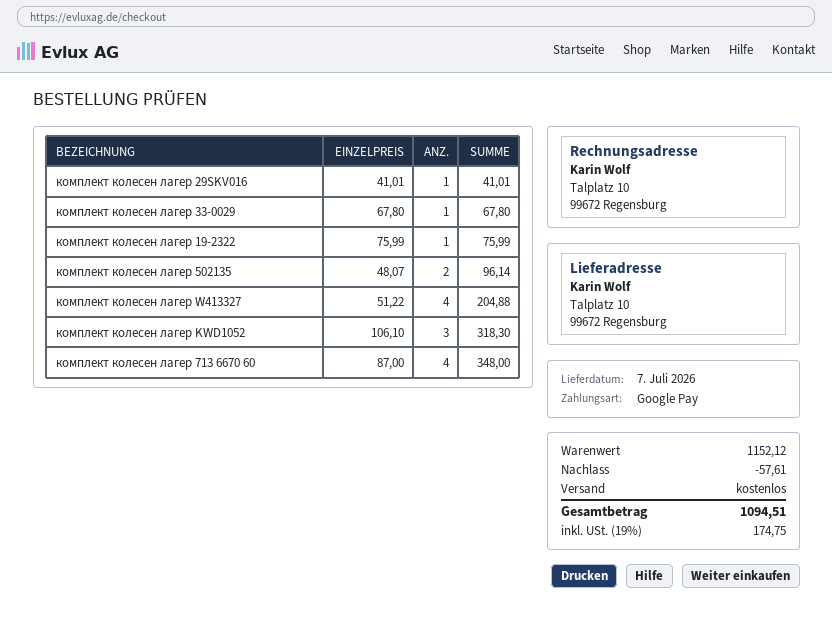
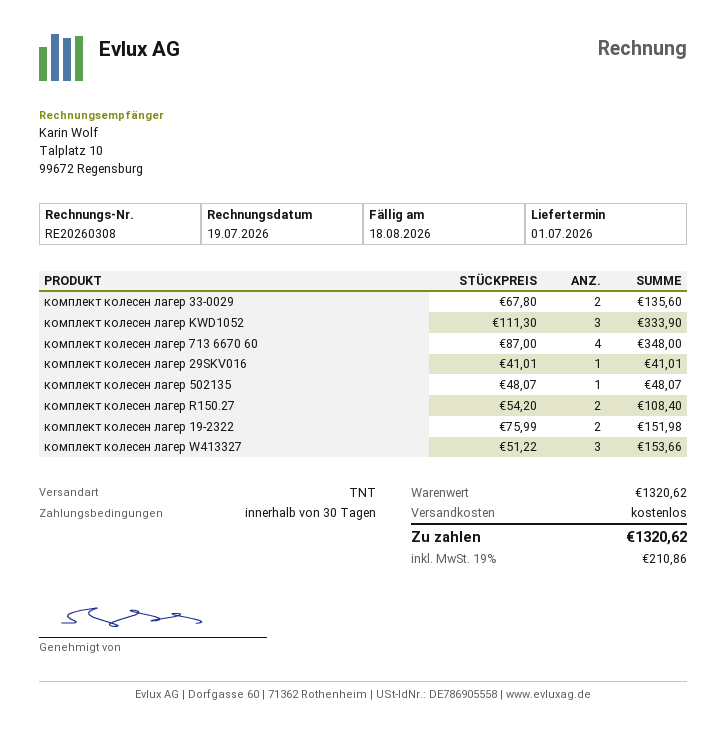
delivery date: 2026-07-07 -> 2026-07-01
комплект колесен лагер 33-0029: 1 x 67.80 = 67.80 -> 2 x 67.80 = 135.60
комплект колесен лагер 19-2322: 1 x 75.99 = 75.99 -> 2 x 75.99 = 151.98
комплект колесен лагер 502135: 2 x 48.07 = 96.14 -> 1 x 48.07 = 48.07
комплект колесен лагер W413327: 4 x 51.22 = 204.88 -> 3 x 51.22 = 153.66
комплект колесен лагер KWD1052: 3 x 106.10 = 318.30 -> 3 x 111.30 = 333.90
комплект колесен лагер R150.27: none -> 2 x 54.20 = 108.40
subtotal: 1152.12 -> 1320.62
discount: 57.61 -> none
tax: 19% = 174.75 -> 19% = 210.86
total: 1094.51 -> 1320.62

